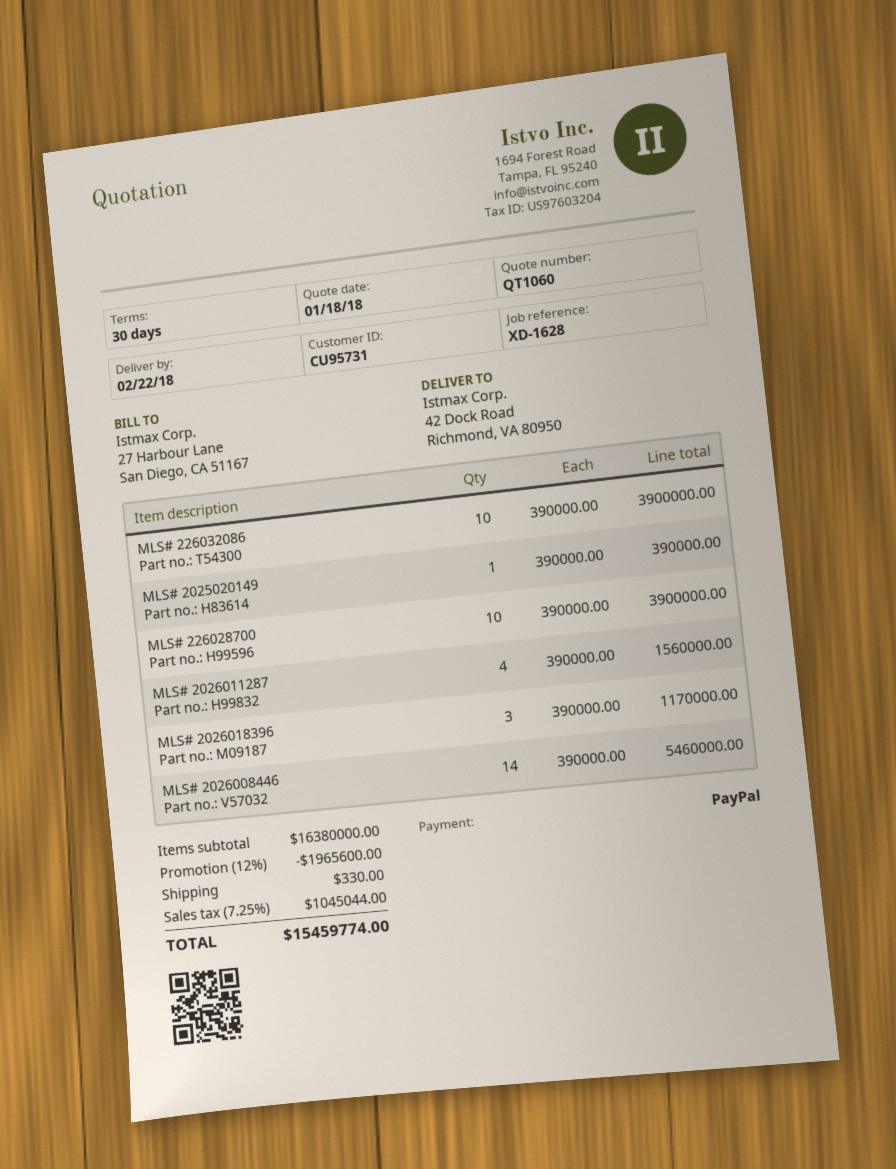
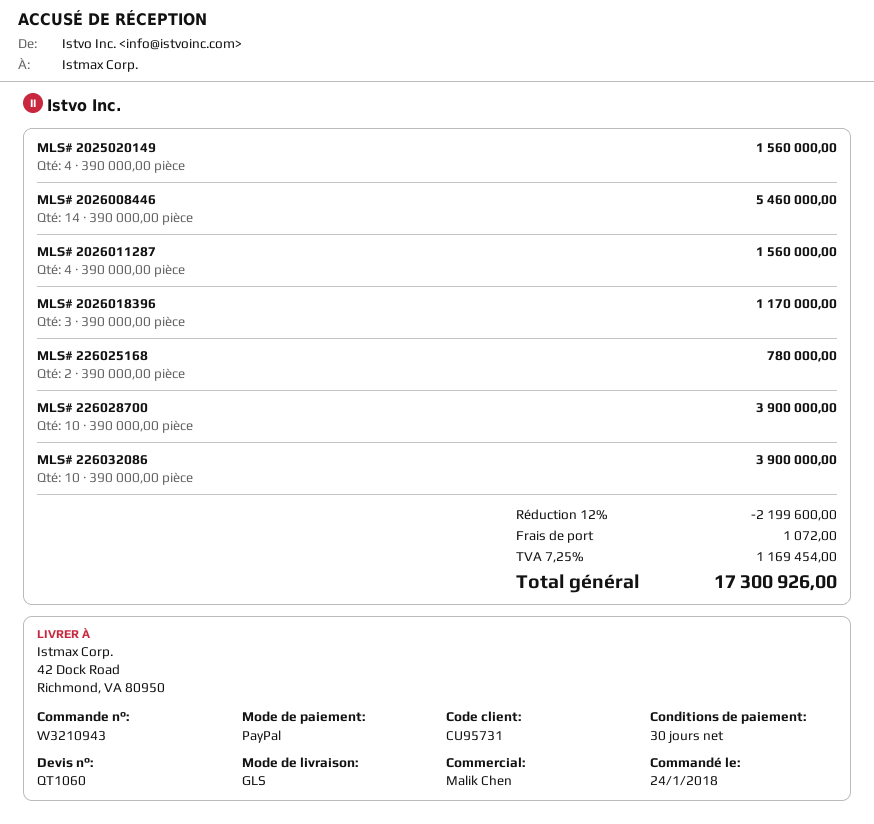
MLS# 2025020149: 1 x 390000.00 = 390000.00 -> 4 x 390000.00 = 1560000.00
MLS# 226025168: none -> 2 x 390000.00 = 780000.00
discount: 12% = 1965600.00 -> 12% = 2199600.00
shipping: 330.00 -> 1072.00
tax: 7.25% = 1045044.00 -> 7.25% = 1169454.00
total: 15459774.00 -> 17300926.00

